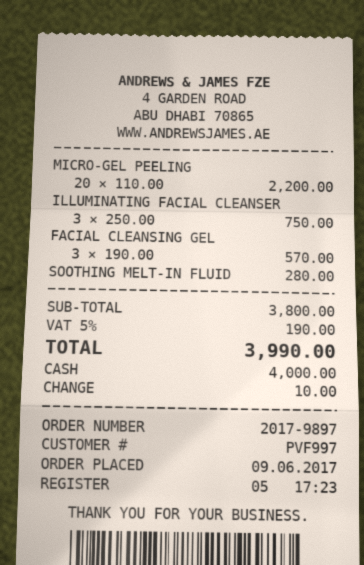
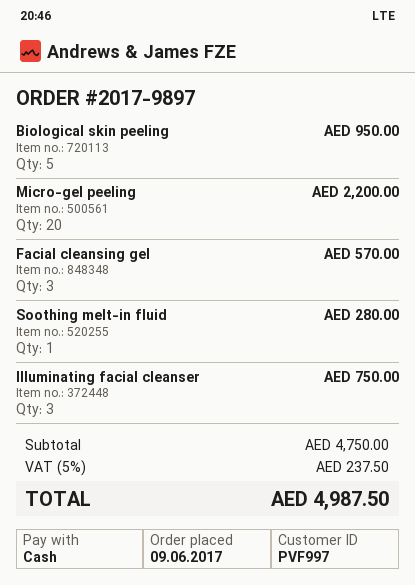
Biological skin peeling: none -> 5 for 950.00
subtotal: 3800.00 -> 4750.00
tax: 5% = 190.00 -> 5% = 237.50
total: 3990.00 -> 4987.50

